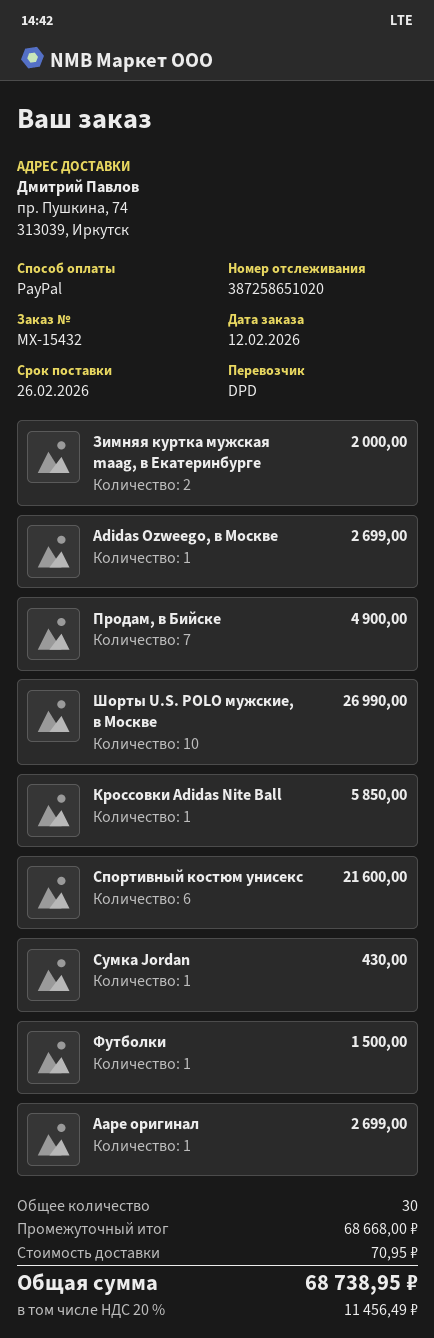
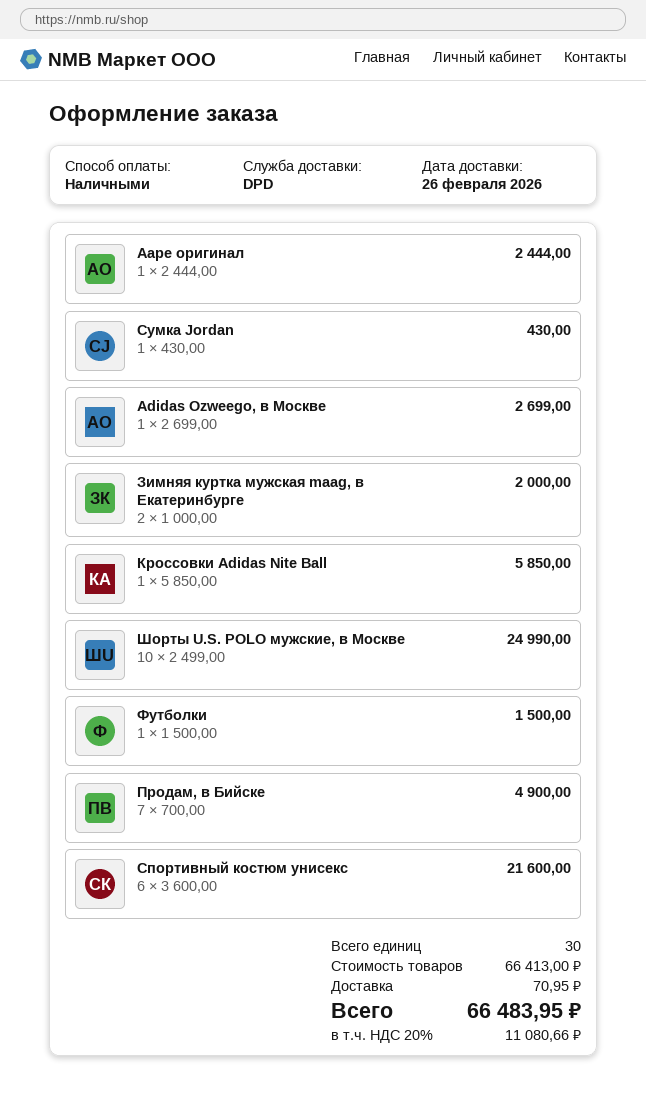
payment method: PayPal -> cash
Шорты U.S. POLO мужские, в Москве: 10 for 26990.00 -> 10 for 24990.00
Aape оригинал: 1 for 2699.00 -> 1 for 2444.00
subtotal: 68668.00 -> 66413.00
tax: 20% = 11456.49 -> 20% = 11080.66
total: 68738.95 -> 66483.95

